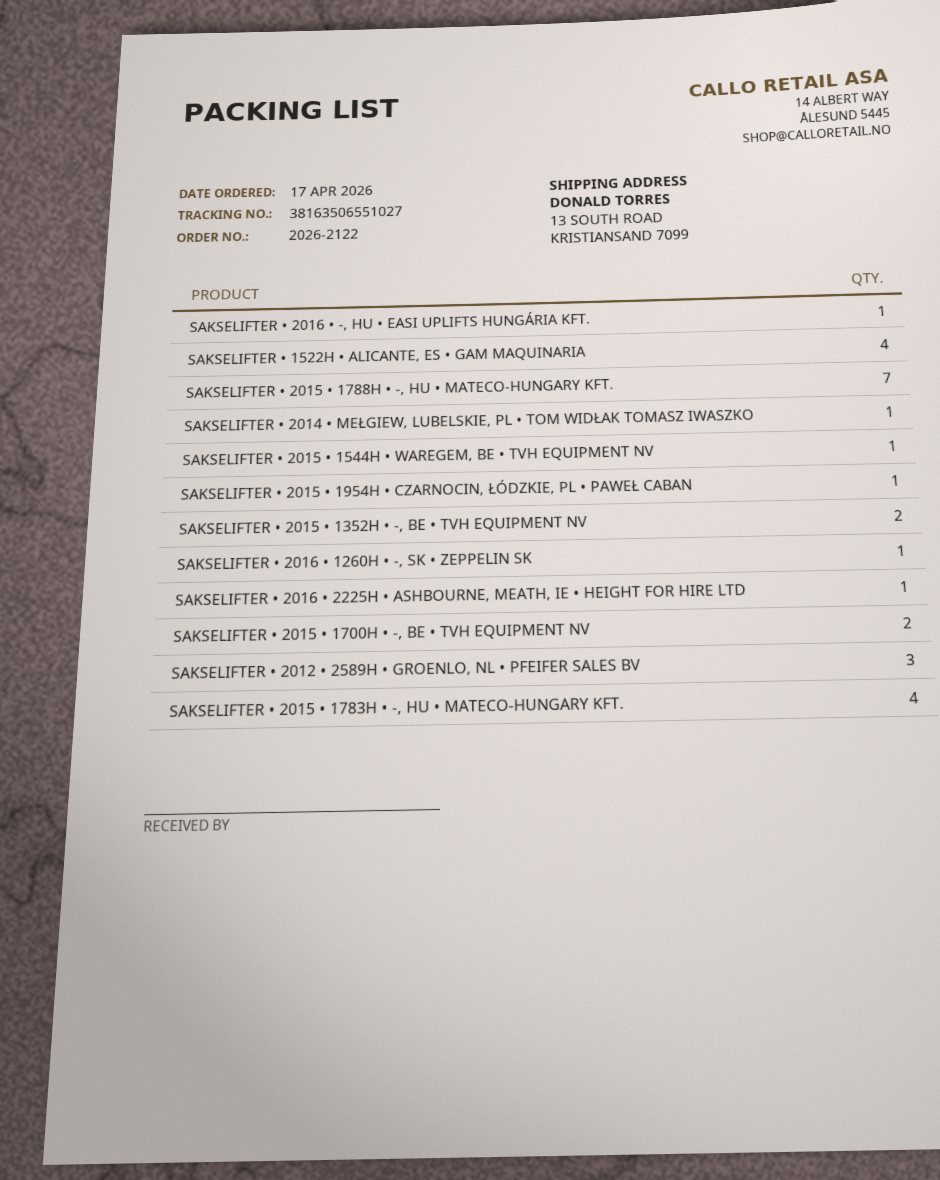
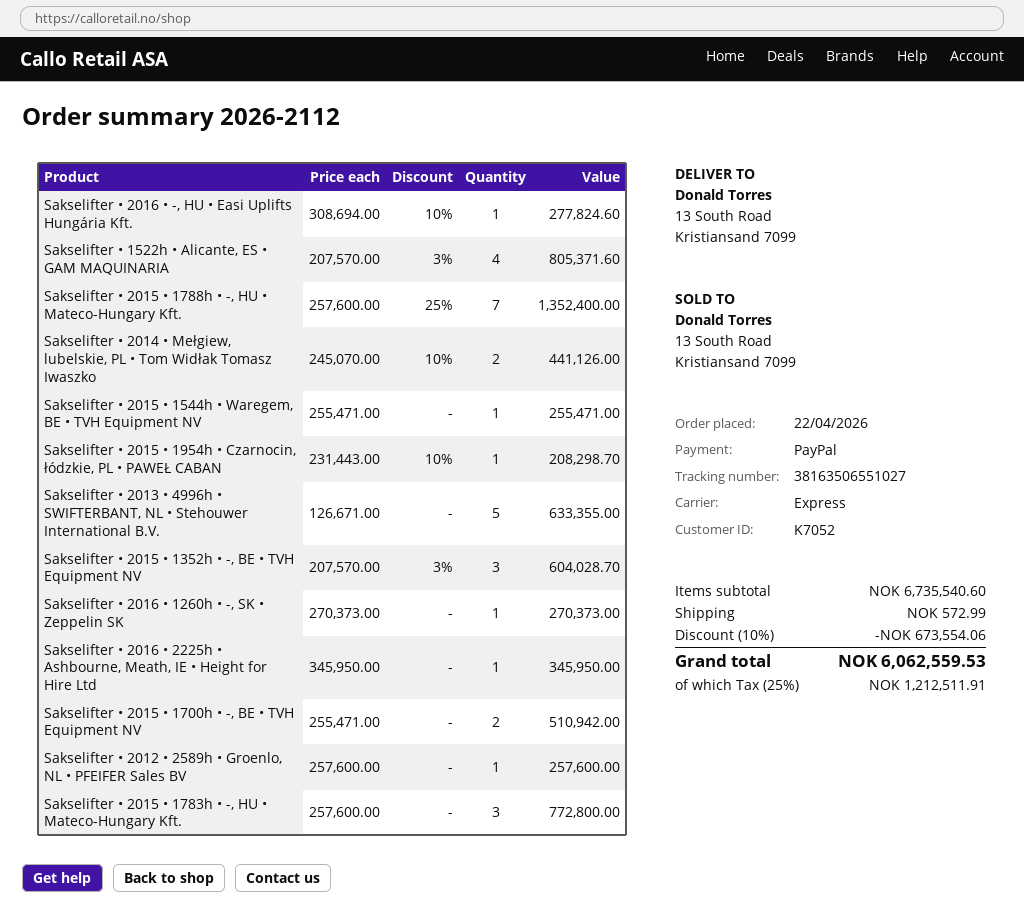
order number: 2026-2122 -> 2026-2112
order date: 2026-04-17 -> 2026-04-22
SAKSELIFTER • 2014 • MEŁGIEW, LUBELSKIE, PL • TOM WIDŁAK TOMASZ IWASZKO: 1 -> 2
SAKSELIFTER • 2015 • 1352H • -, BE • TVH EQUIPMENT NV: 2 -> 3
SAKSELIFTER • 2012 • 2589H • GROENLO, NL • PFEIFER SALES BV: 3 -> 1
SAKSELIFTER • 2015 • 1783H • -, HU • MATECO-HUNGARY KFT.: 4 -> 3
Sakselifter • 2013 • 4996h • SWIFTERBANT, NL • Stehouwer International B.V.: none -> 5

